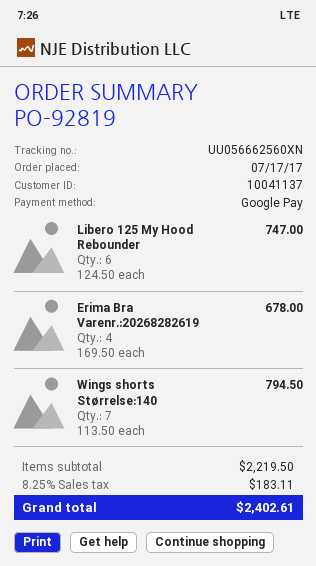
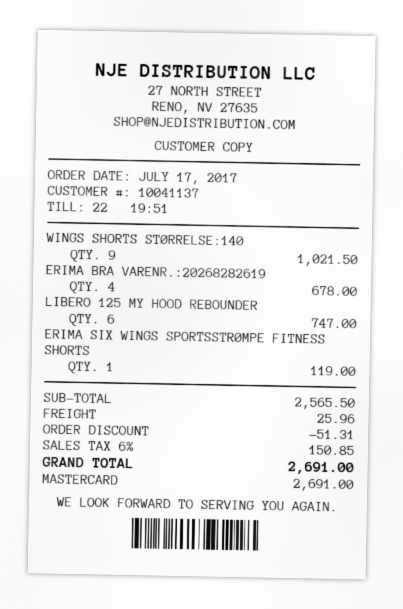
payment method: Google Pay -> Mastercard
Wings shorts Størrelse:140: 7 for 794.50 -> 9 for 1021.50
ERIMA SIX WINGS SPORTSSTRØMPE FITNESS SHORTS: none -> 1 for 119.00
subtotal: 2219.50 -> 2565.50
discount: none -> 51.31
shipping: none -> 25.96
tax: 8.25% = 183.11 -> 6% = 150.85
total: 2402.61 -> 2691.00

